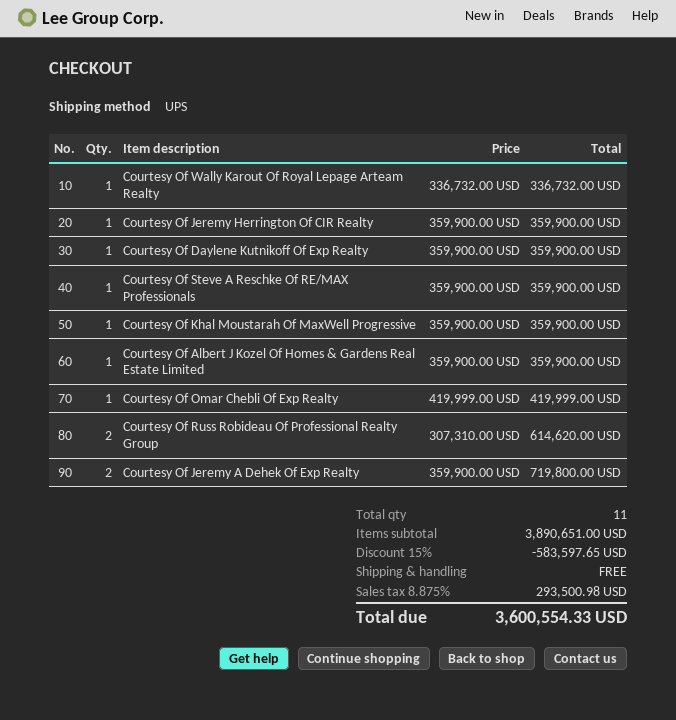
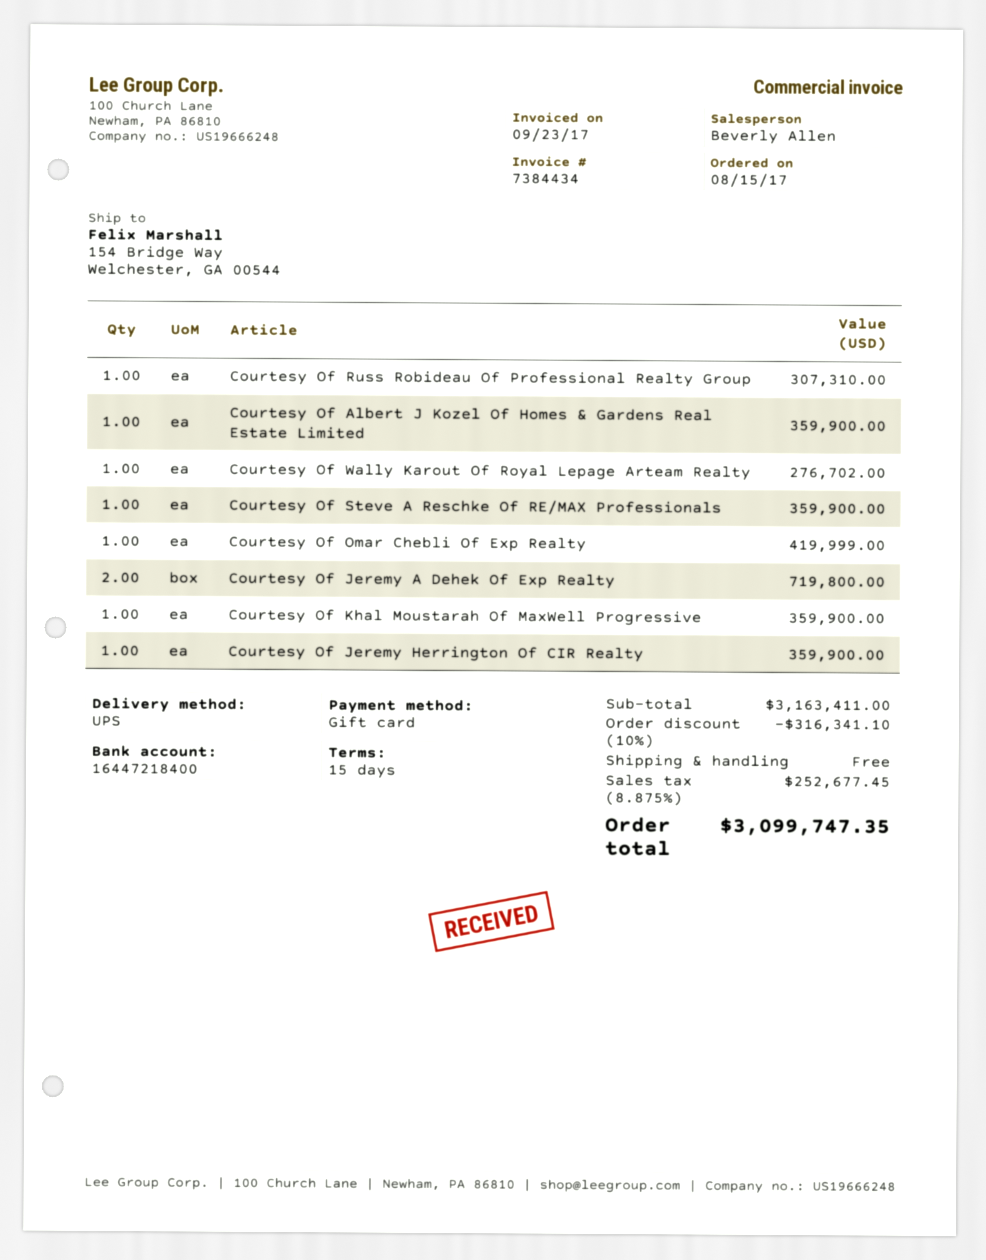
Courtesy Of Wally Karout Of Royal Lepage Arteam Realty: 1 for 336732.00 -> 1 for 276702.00
Courtesy Of Daylene Kutnikoff Of Exp Realty: 1 for 359900.00 -> none
Courtesy Of Russ Robideau Of Professional Realty Group: 2 for 614620.00 -> 1 for 307310.00
subtotal: 3890651.00 -> 3163411.00
discount: 15% = 583597.65 -> 10% = 316341.10
tax: 8.875% = 293500.98 -> 8.875% = 252677.45
total: 3600554.33 -> 3099747.35

